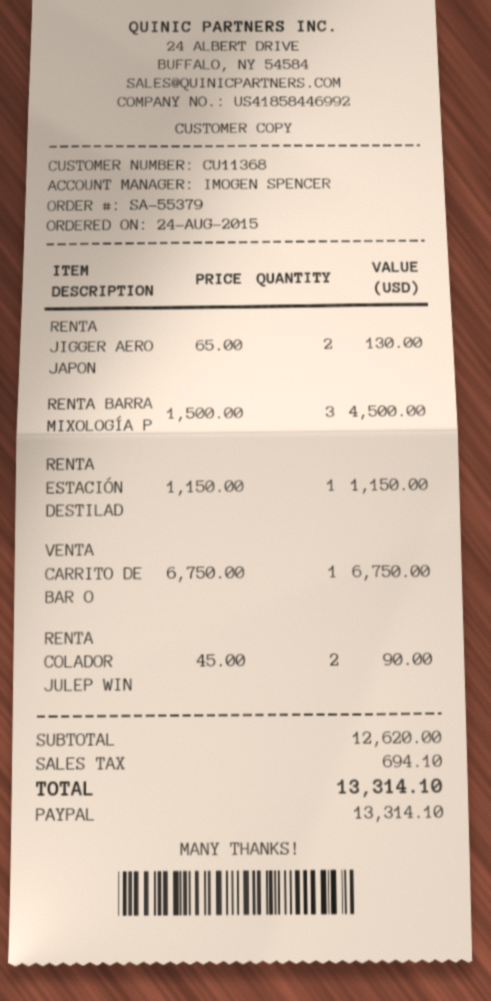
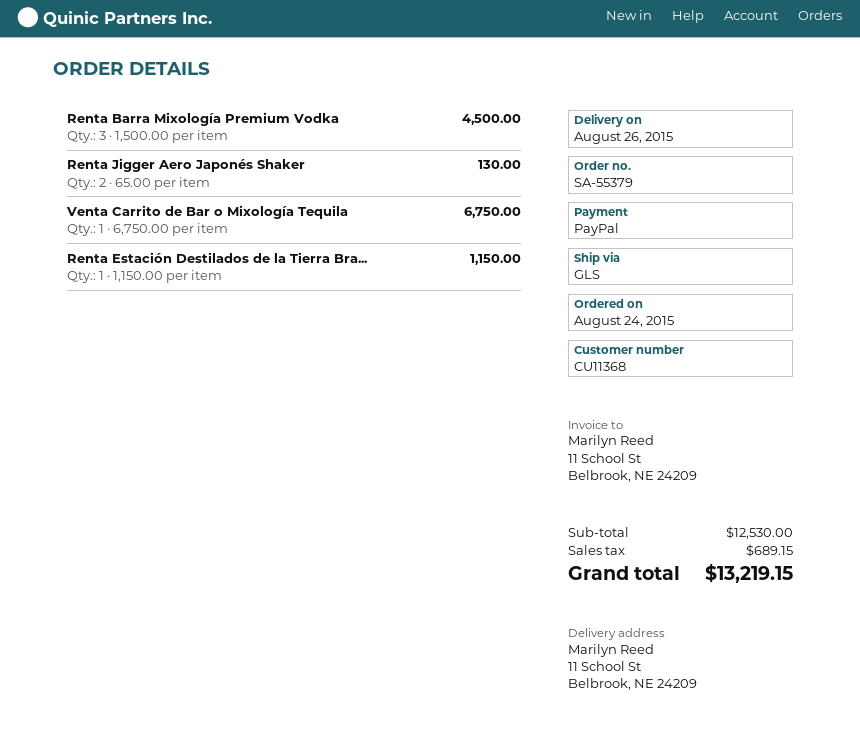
RENTA COLADOR JULEP WIN: 2 x 45.00 = 90.00 -> none
subtotal: 12620.00 -> 12530.00
tax: 694.10 -> 689.15
total: 13314.10 -> 13219.15

